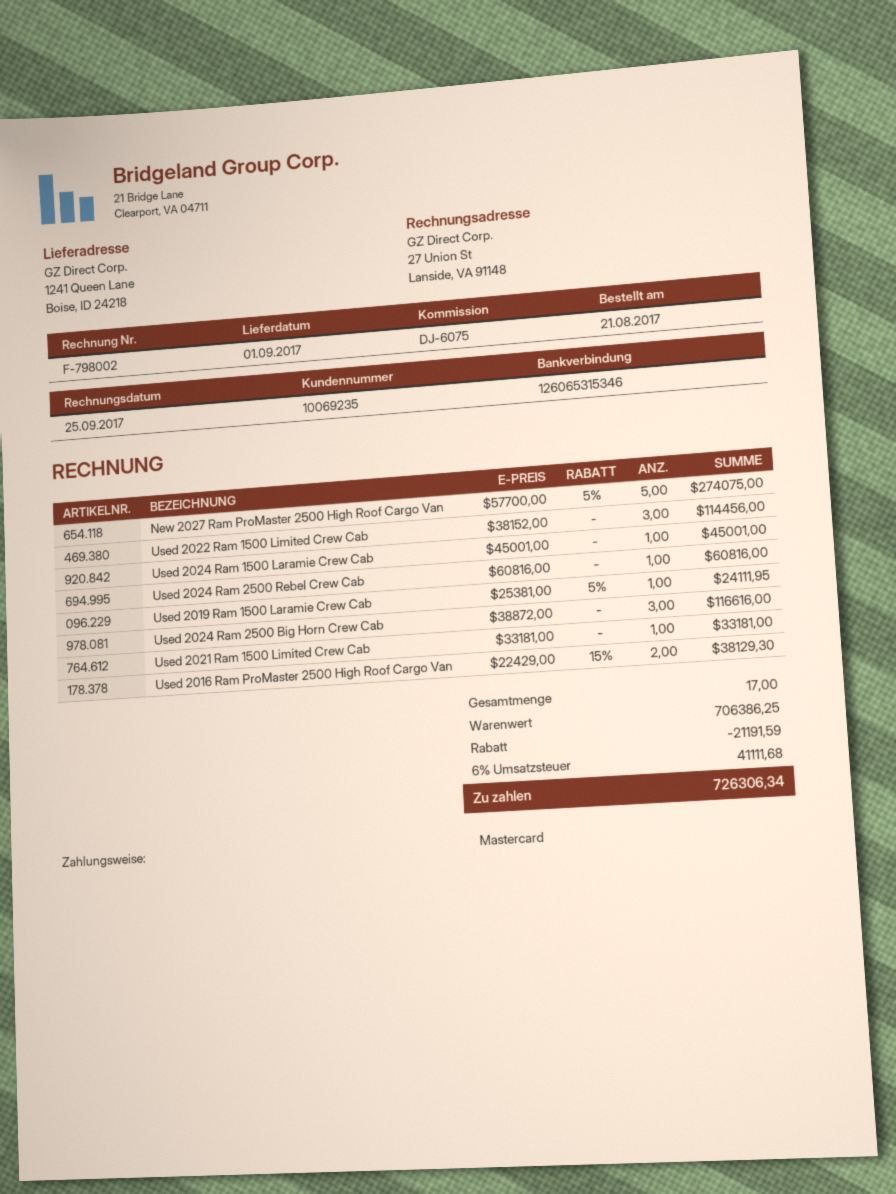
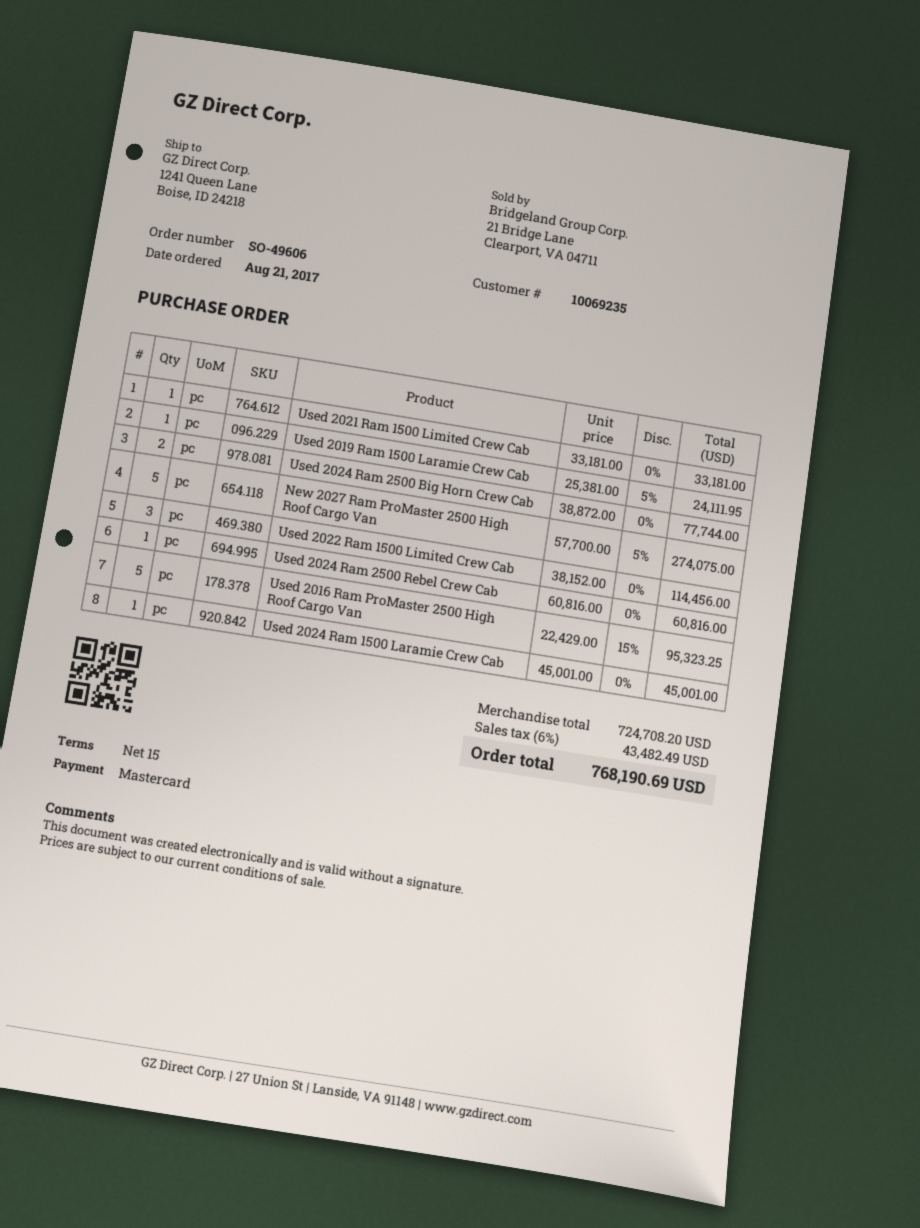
Used 2024 Ram 2500 Big Horn Crew Cab: 3 x 38872.00 = 116616.00 -> 2 x 38872.00 = 77744.00
Used 2016 Ram ProMaster 2500 High Roof Cargo Van: 2 x 22429.00 - 15% = 38129.30 -> 5 x 22429.00 - 15% = 95323.25
subtotal: 706386.25 -> 724708.20
discount: 21191.59 -> none
tax: 6% = 41111.68 -> 6% = 43482.49
total: 726306.34 -> 768190.69

